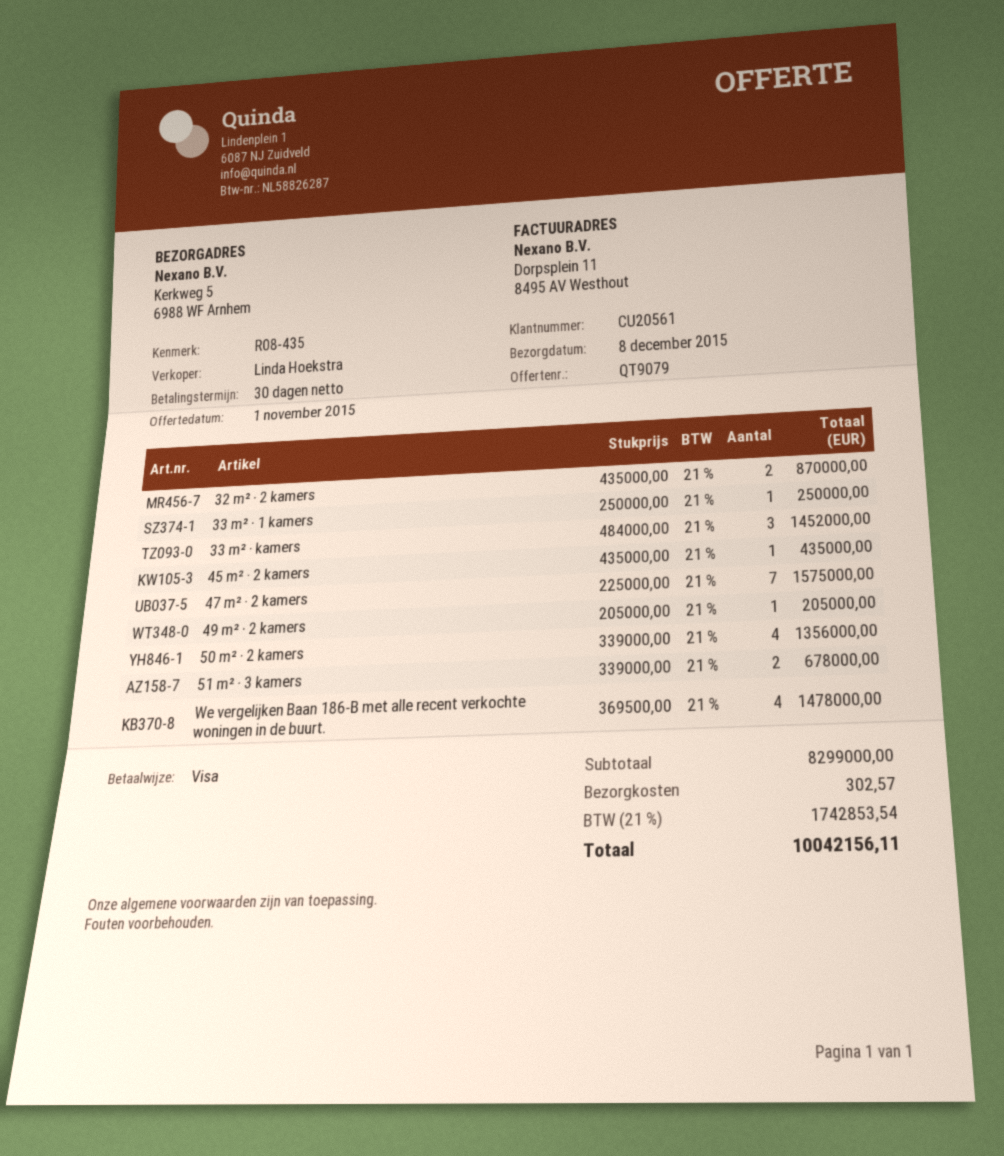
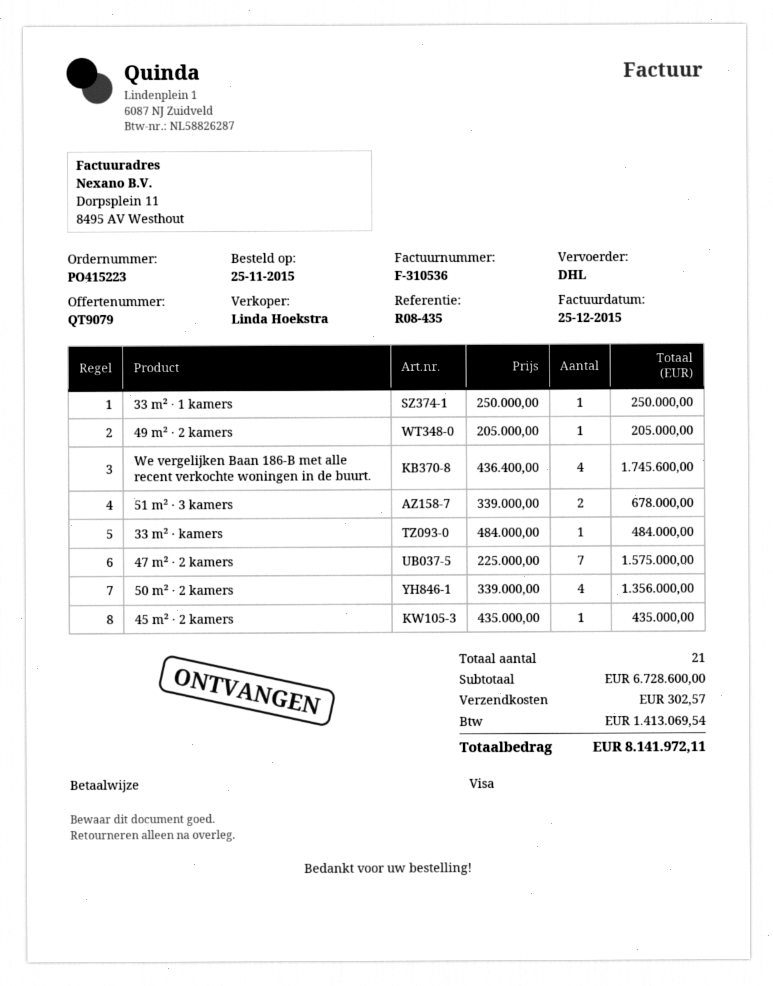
32 m² · 2 kamers: 2 x 435000.00 = 870000.00 -> none
33 m² · kamers: 3 x 484000.00 = 1452000.00 -> 1 x 484000.00 = 484000.00
We vergelijken Baan 186-B met alle recent verkochte woningen in de buurt.: 4 x 369500.00 = 1478000.00 -> 4 x 436400.00 = 1745600.00
subtotal: 8299000.00 -> 6728600.00
tax: 1742853.54 -> 1413069.54
total: 10042156.11 -> 8141972.11

